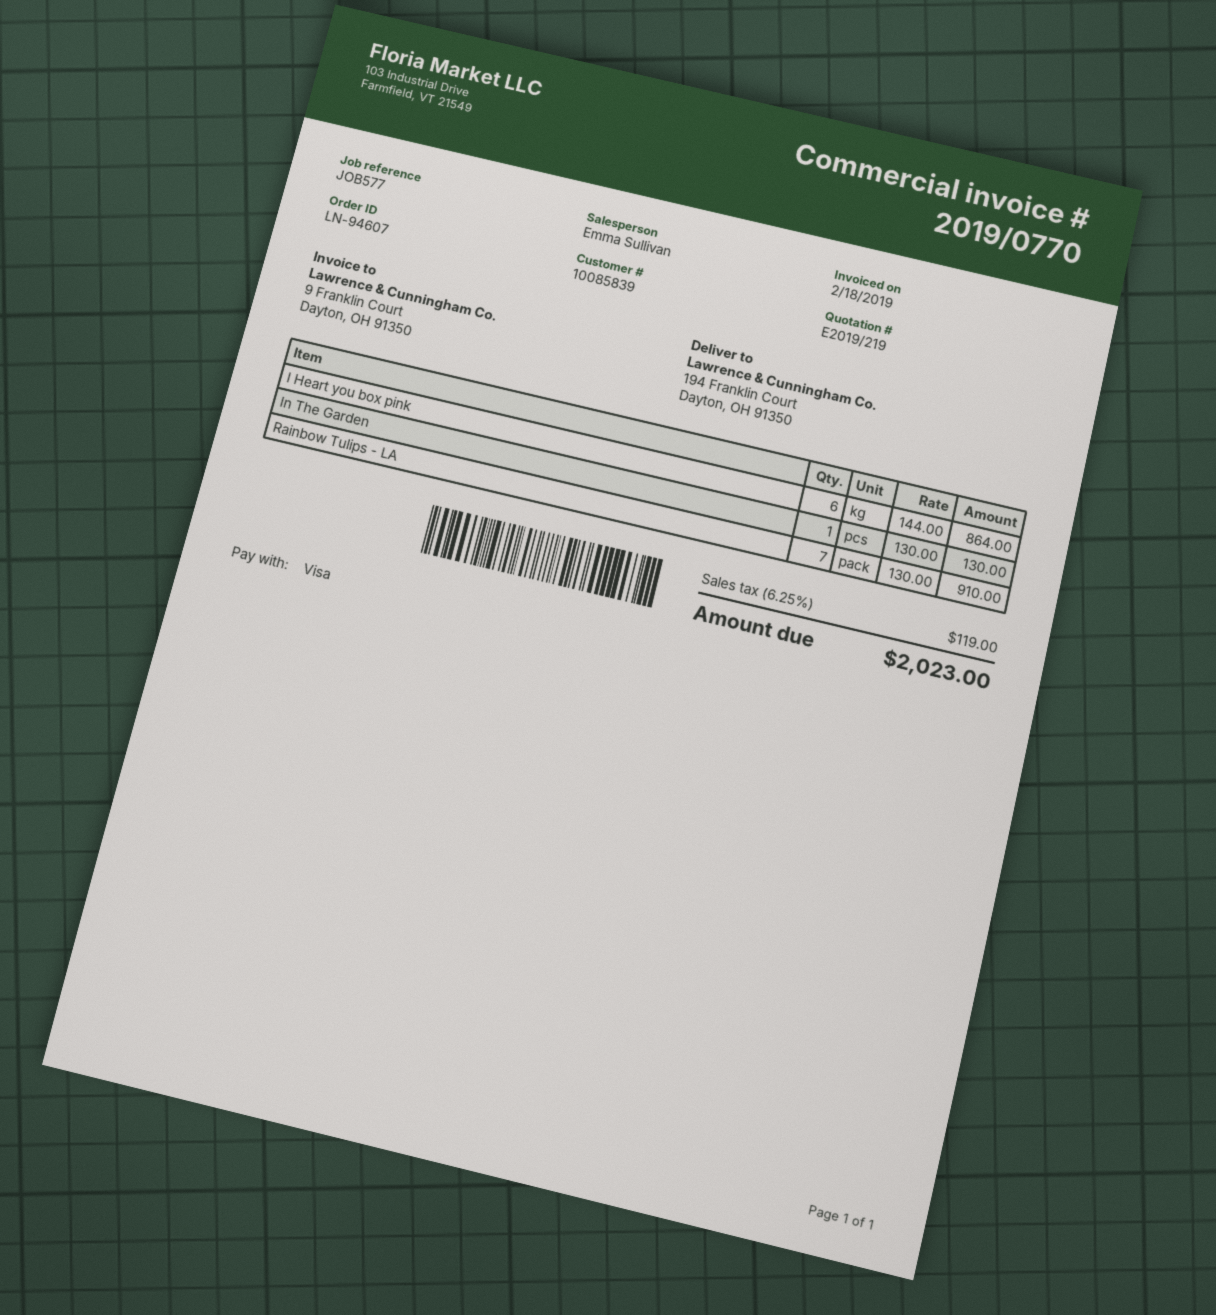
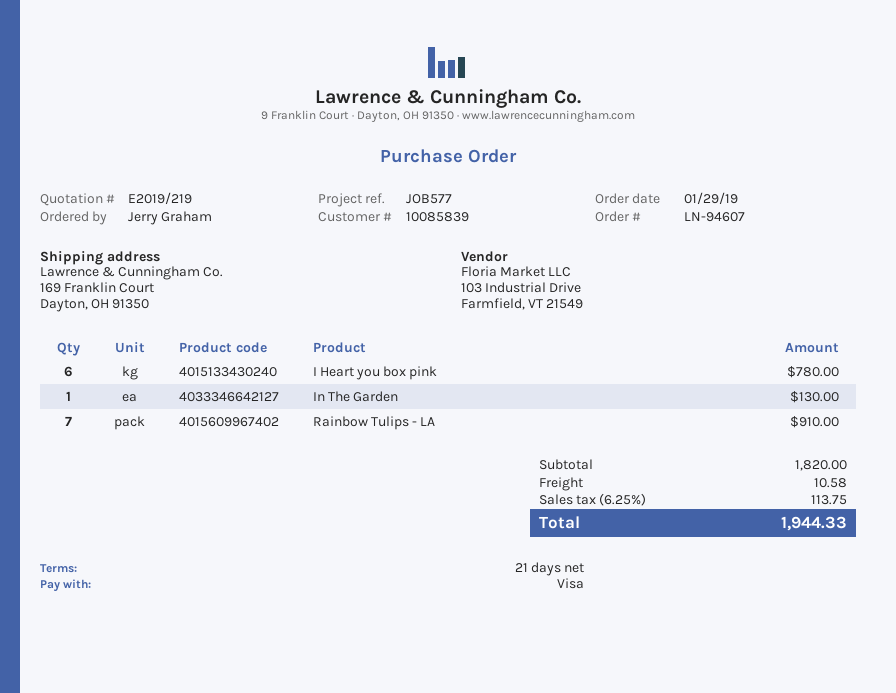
ship to: 194 Franklin Court, Dayton, OH 91350 -> 169 Franklin Court, Dayton, OH 91350
I Heart you box pink: 6 for 864.00 -> 6 for 780.00
shipping: none -> 10.58
tax: 6.25% = 119.00 -> 6.25% = 113.75
total: 2023.00 -> 1944.33

